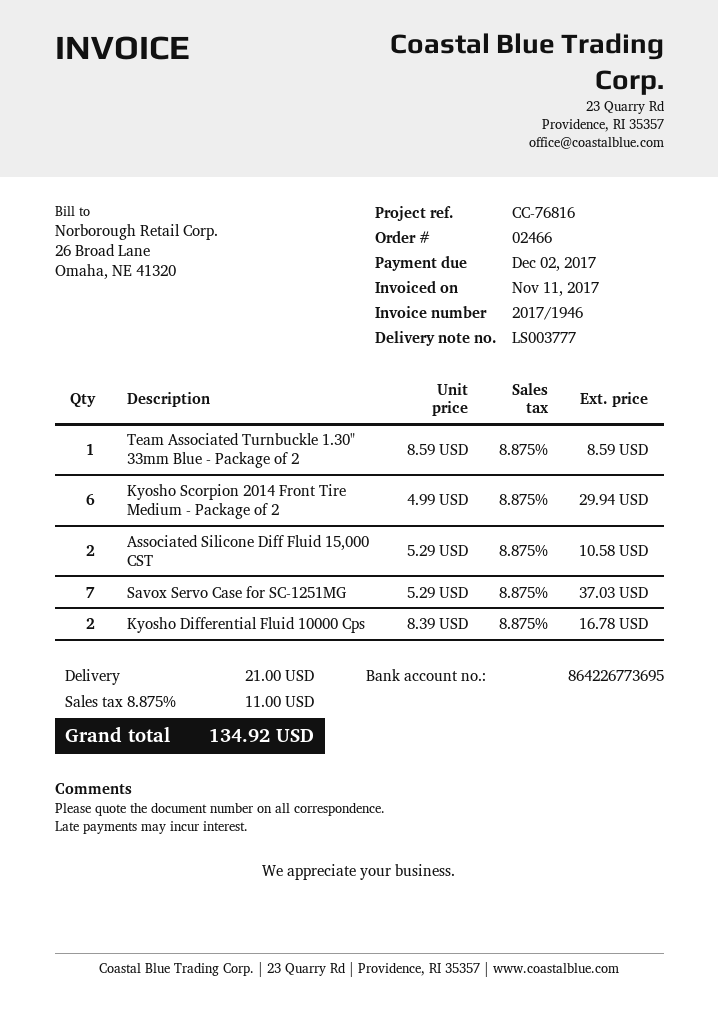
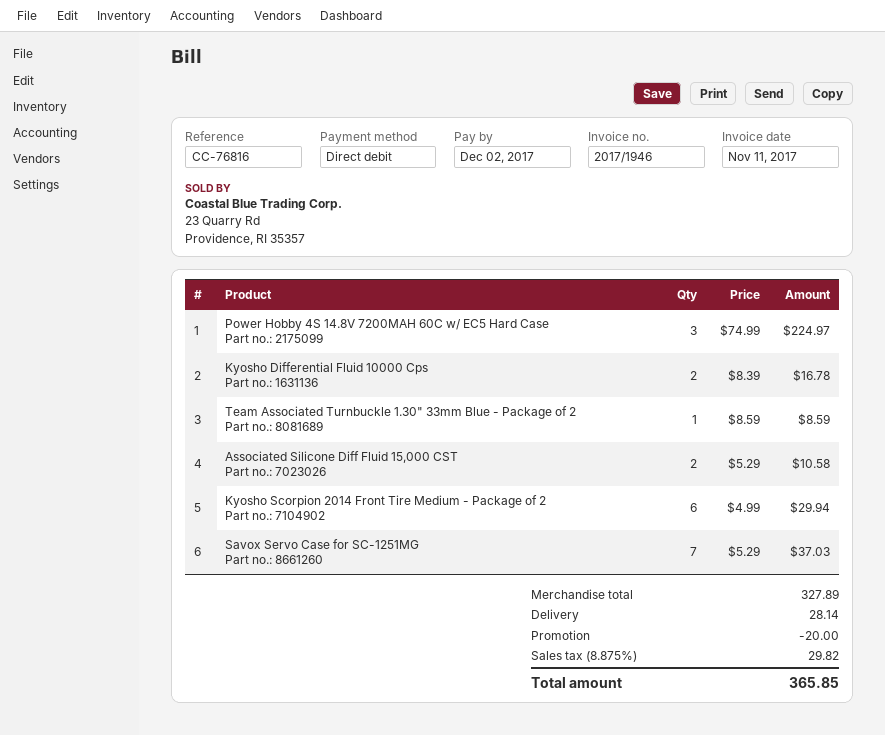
Power Hobby 4S 14.8V 7200MAH 60C w/ EC5 Hard Case: none -> 3 x 74.99 = 224.97
discount: none -> 20.00
shipping: 21.00 -> 28.14
tax: 8.875% = 11.00 -> 8.875% = 29.82
total: 134.92 -> 365.85

